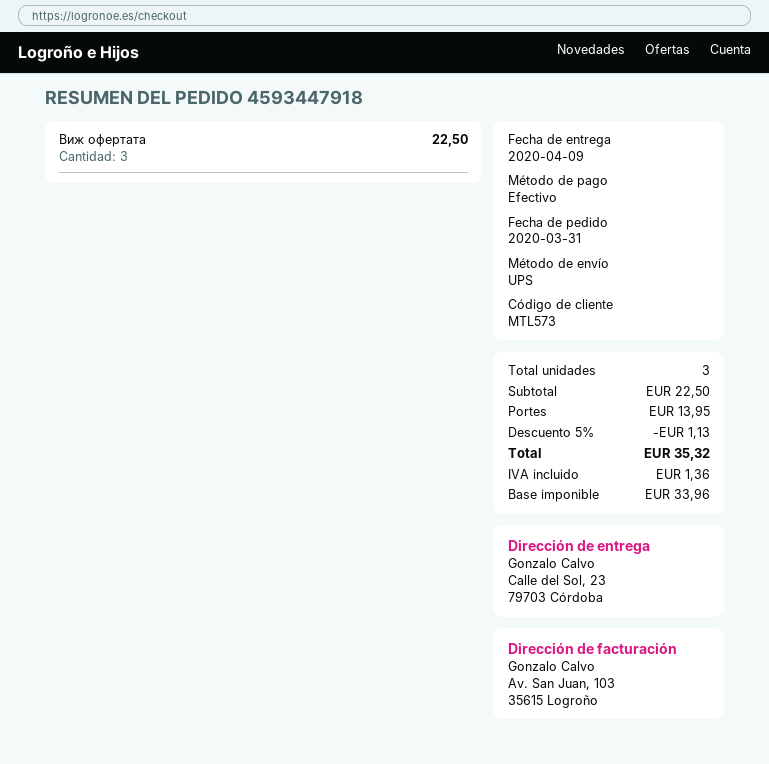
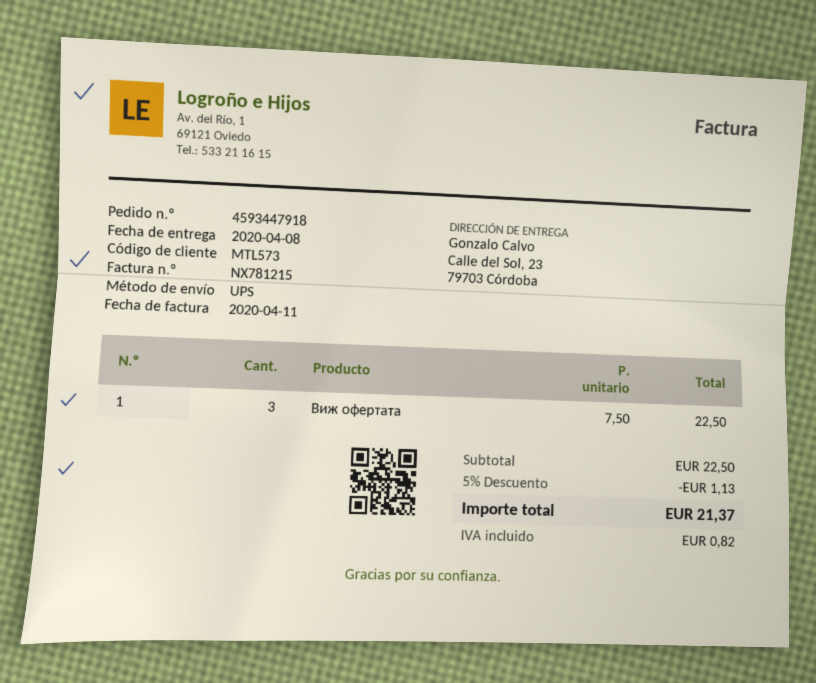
delivery date: 2020-04-09 -> 2020-04-08
shipping: 13.95 -> none
tax: 1.36 -> 0.82
total: 35.32 -> 21.37

